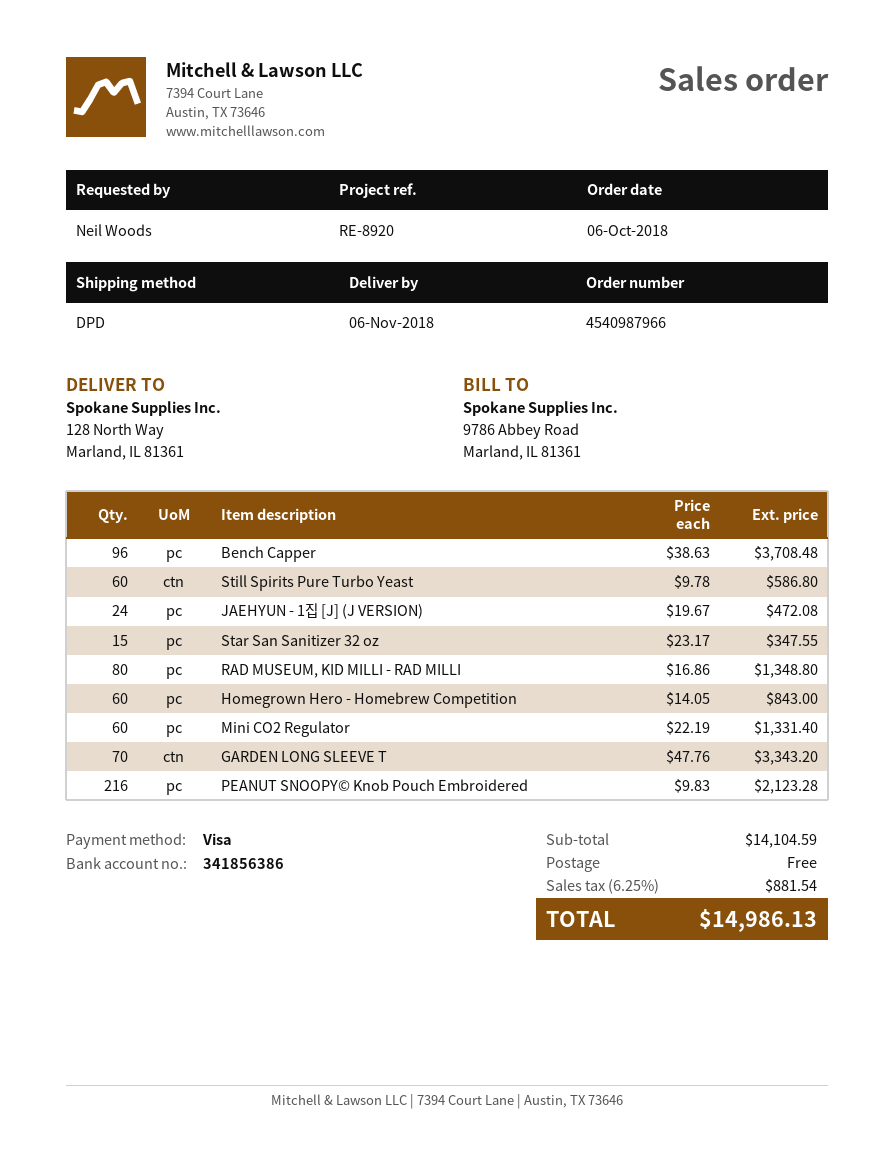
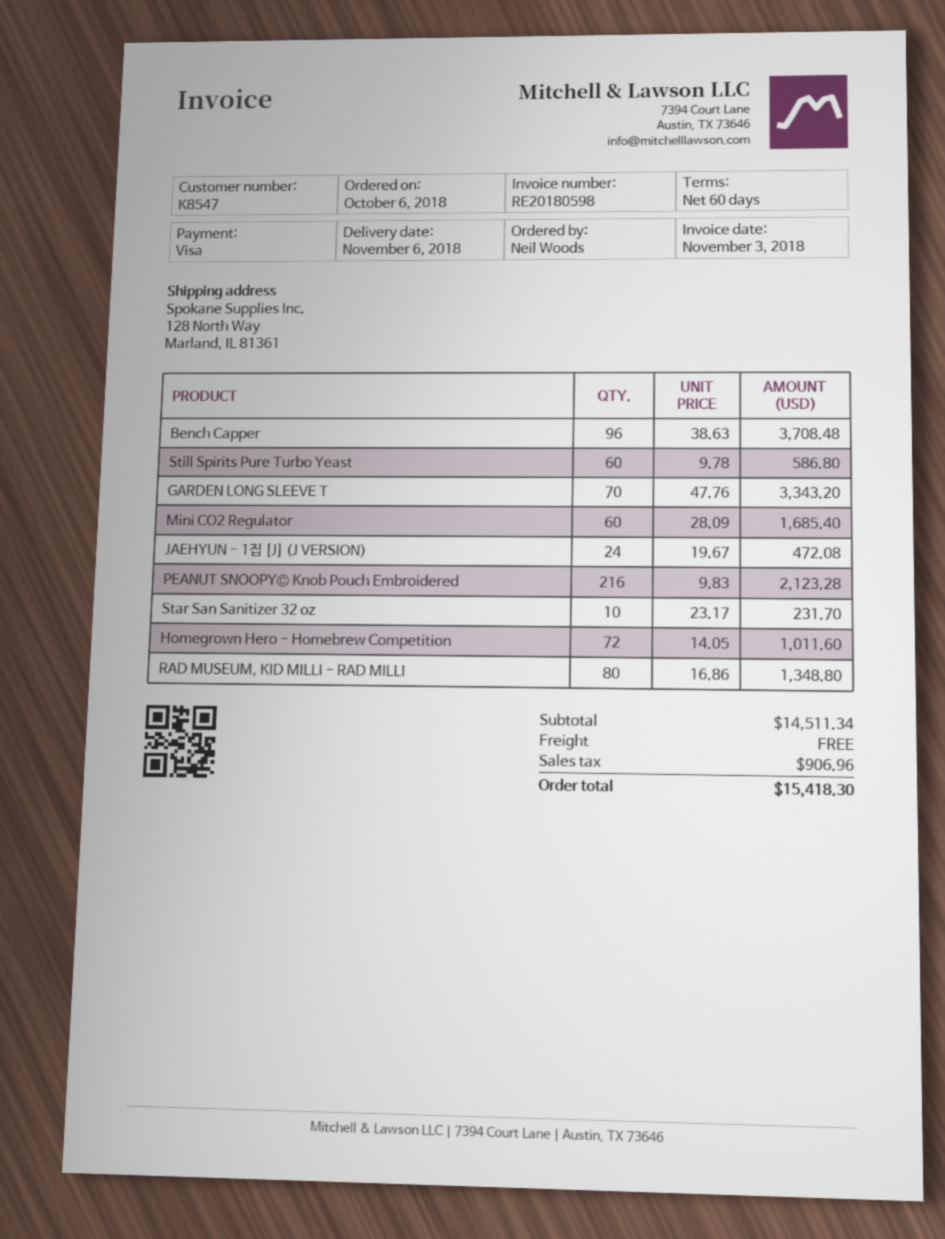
Star San Sanitizer 32 oz: 15 x 23.17 = 347.55 -> 10 x 23.17 = 231.70
Homegrown Hero - Homebrew Competition: 60 x 14.05 = 843.00 -> 72 x 14.05 = 1011.60
Mini CO2 Regulator: 60 x 22.19 = 1331.40 -> 60 x 28.09 = 1685.40
subtotal: 14104.59 -> 14511.34
tax: 881.54 -> 906.96
total: 14986.13 -> 15418.30

